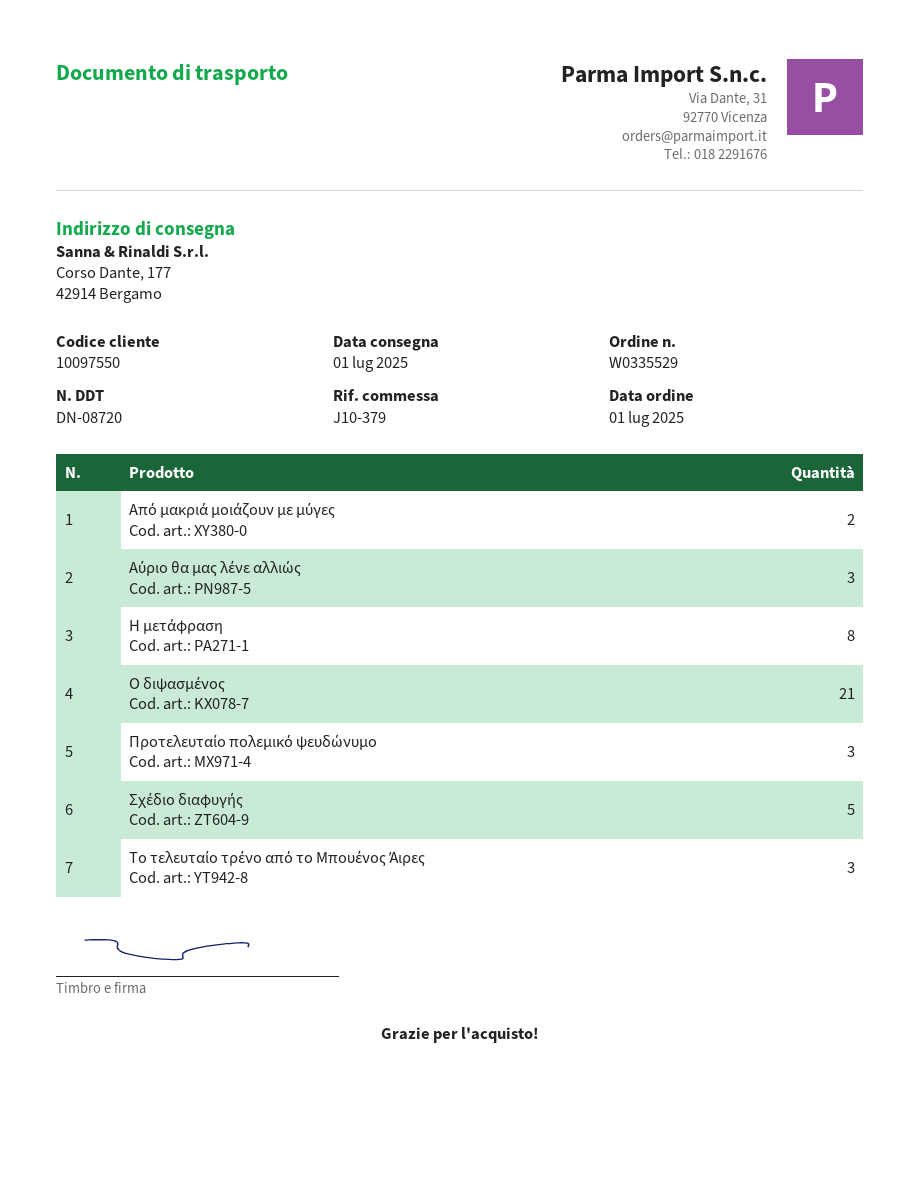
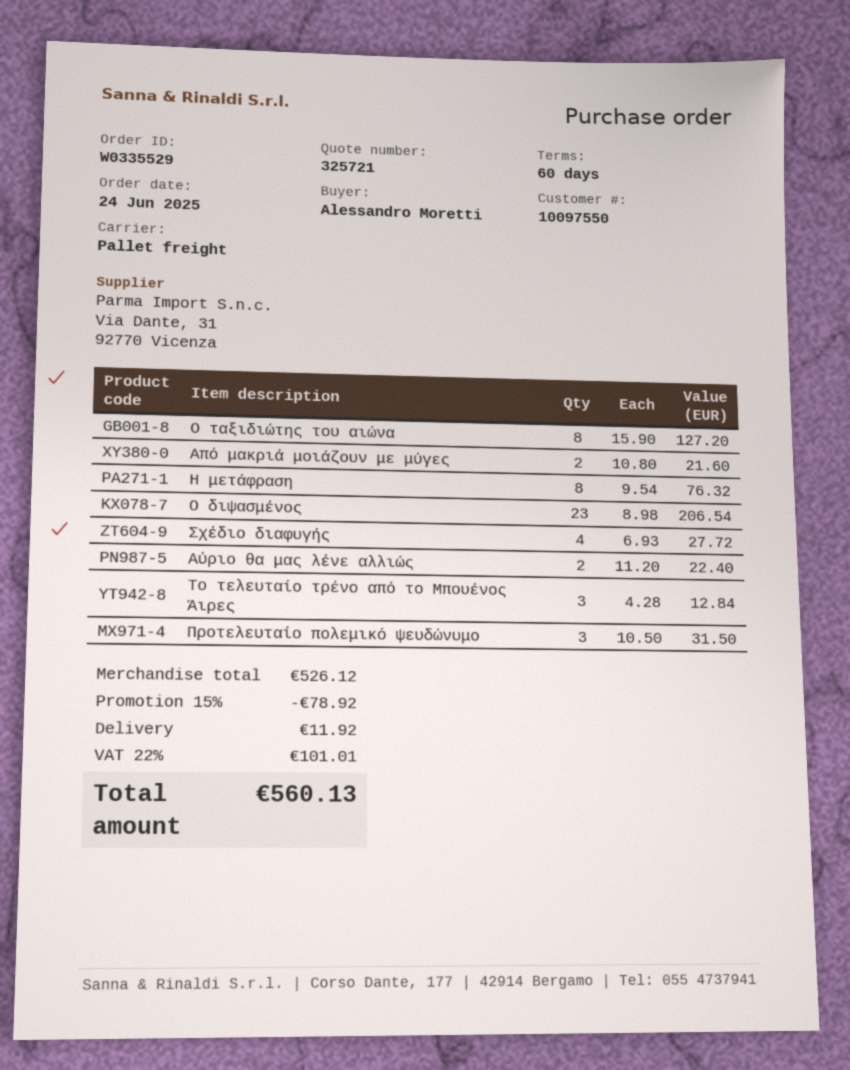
order date: 2025-07-01 -> 2025-06-24
Αύριο θα μας λένε αλλιώς: 3 -> 2
Ο διψασμένος: 21 -> 23
Σχέδιο διαφυγής: 5 -> 4
Ο ταξιδιώτης του αιώνα: none -> 8

